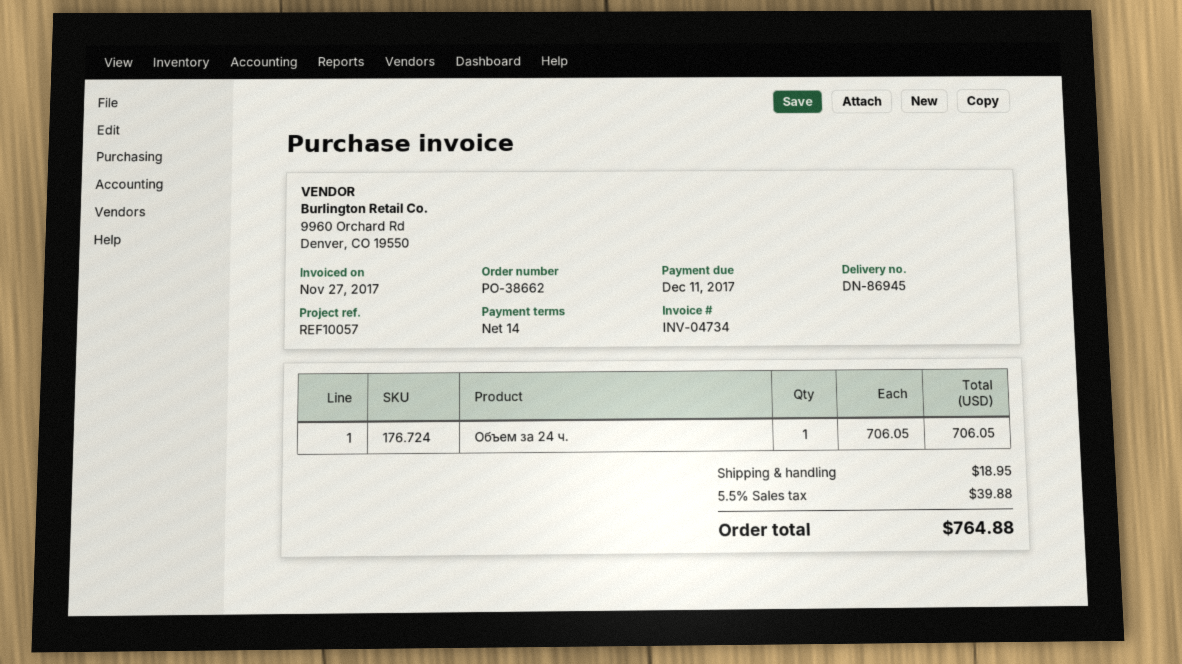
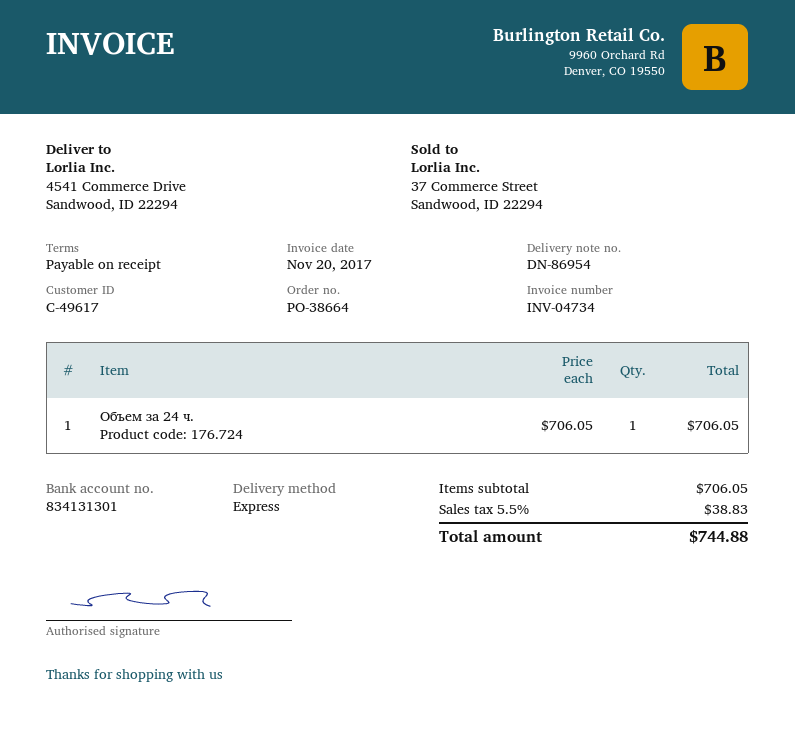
order number: PO-38662 -> PO-38664
delivery note number: DN-86945 -> DN-86954
invoice date: 2017-11-27 -> 2017-11-20
payment terms: 14 days -> on receipt
shipping: 18.95 -> none
tax: 5.5% = 39.88 -> 5.5% = 38.83
total: 764.88 -> 744.88

